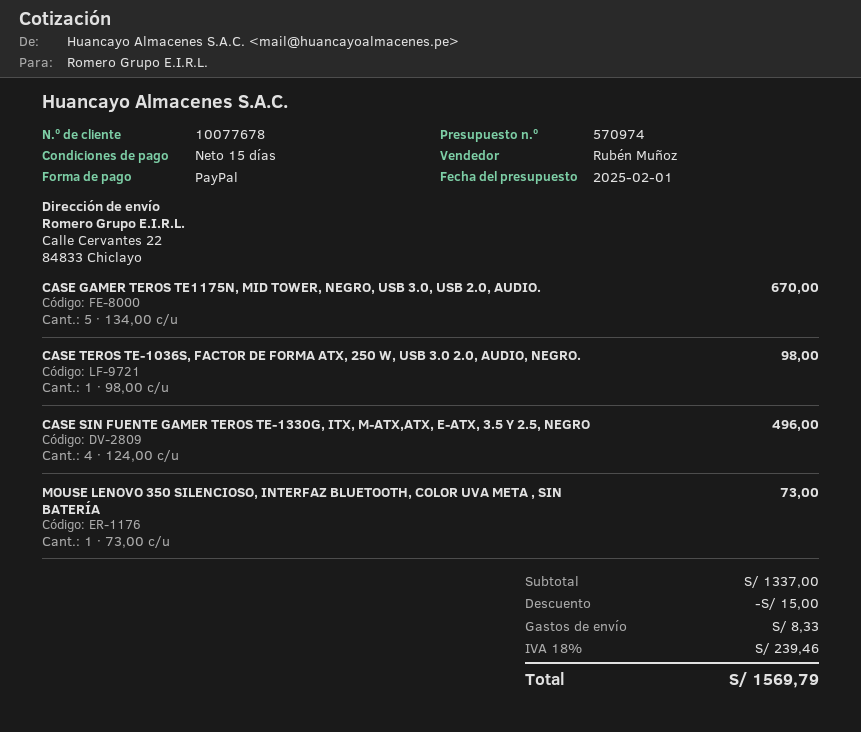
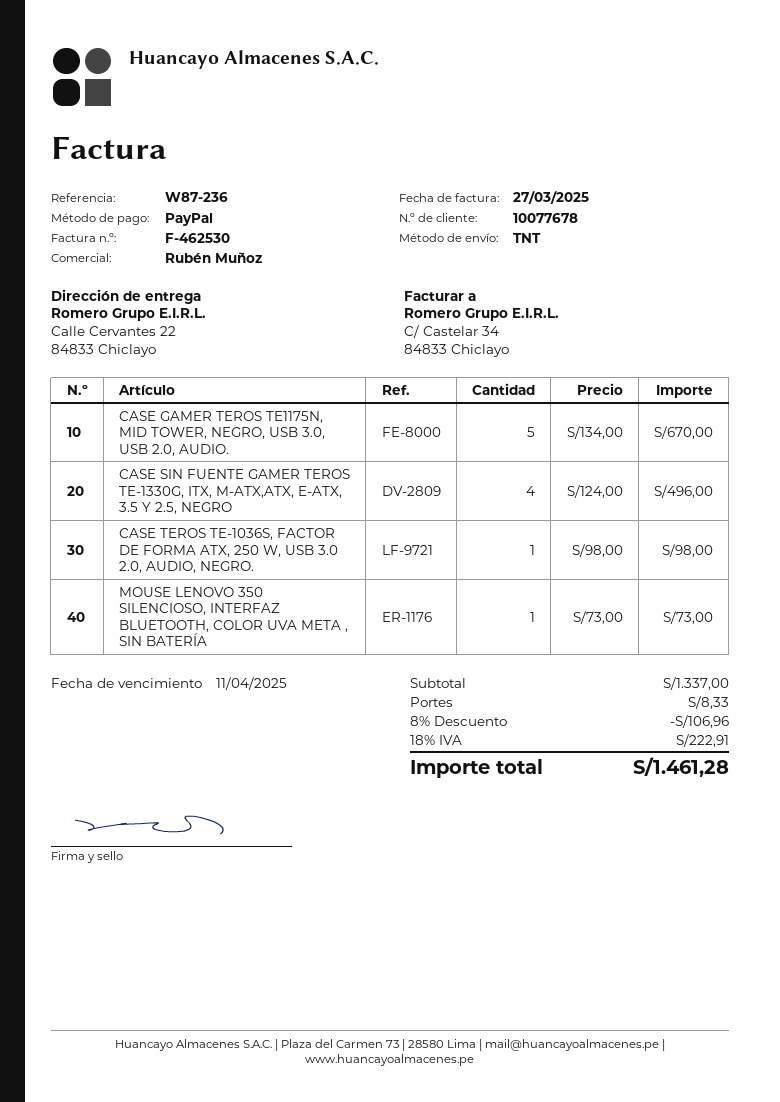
discount: 15.00 -> 106.96
tax: 18% = 239.46 -> 18% = 222.91
total: 1569.79 -> 1461.28

